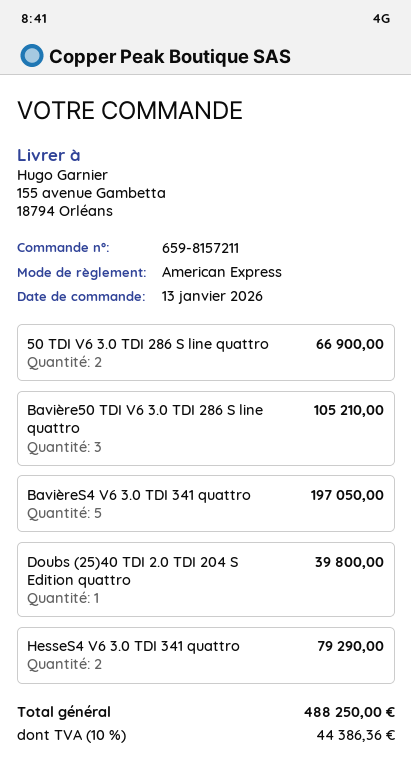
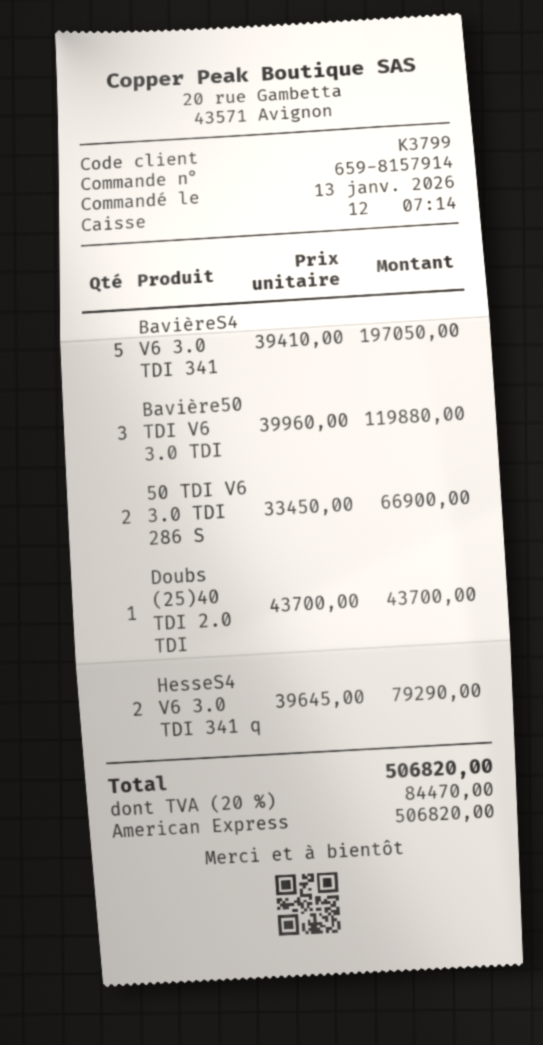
order number: 659-8157211 -> 659-8157914
Bavière50 TDI V6 3.0 TDI 286 S line quattro: 3 for 105210.00 -> 3 for 119880.00
Doubs (25)40 TDI 2.0 TDI 204 S Edition quattro: 1 for 39800.00 -> 1 for 43700.00
tax: 10% = 44386.36 -> 20% = 84470.00
total: 488250.00 -> 506820.00

